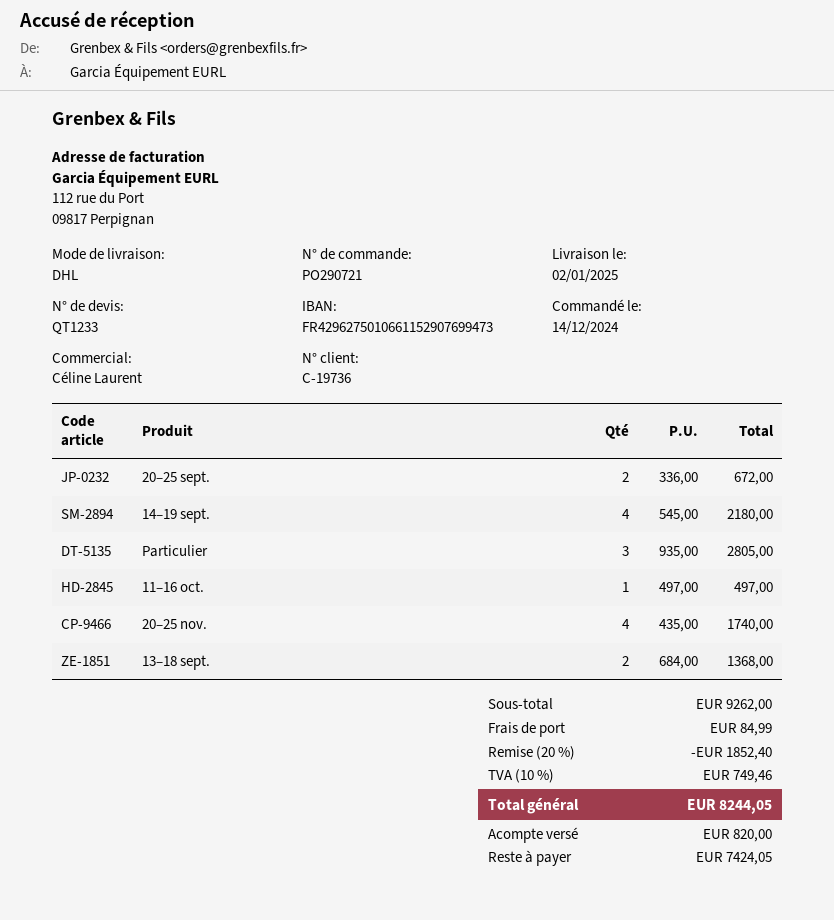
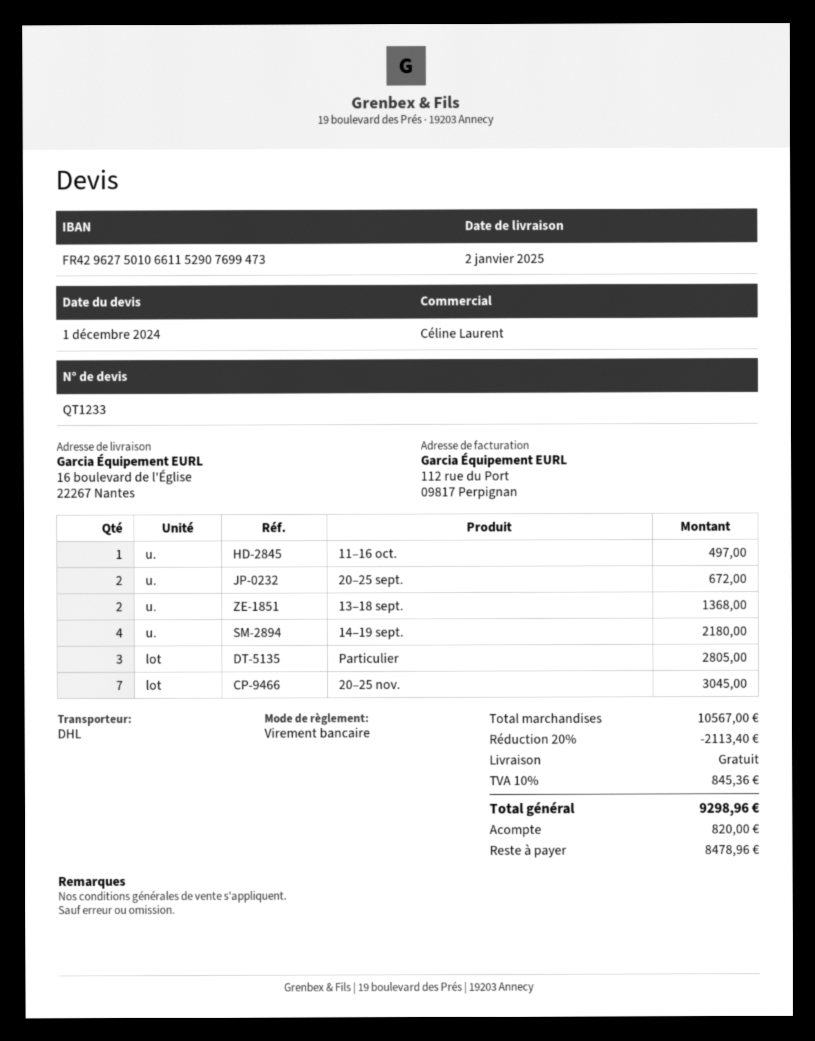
20–25 nov.: 4 for 1740.00 -> 7 for 3045.00
subtotal: 9262.00 -> 10567.00
discount: 20% = 1852.40 -> 20% = 2113.40
shipping: 84.99 -> 0.00
tax: 10% = 749.46 -> 10% = 845.36
total: 8244.05 -> 9298.96
balance: 7424.05 -> 8478.96

